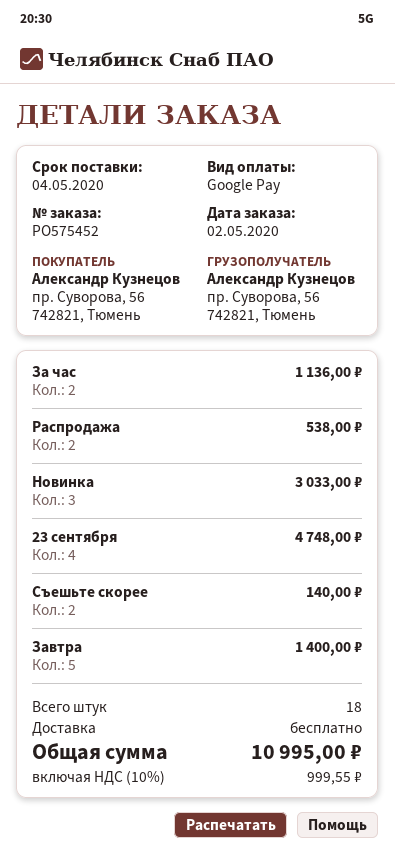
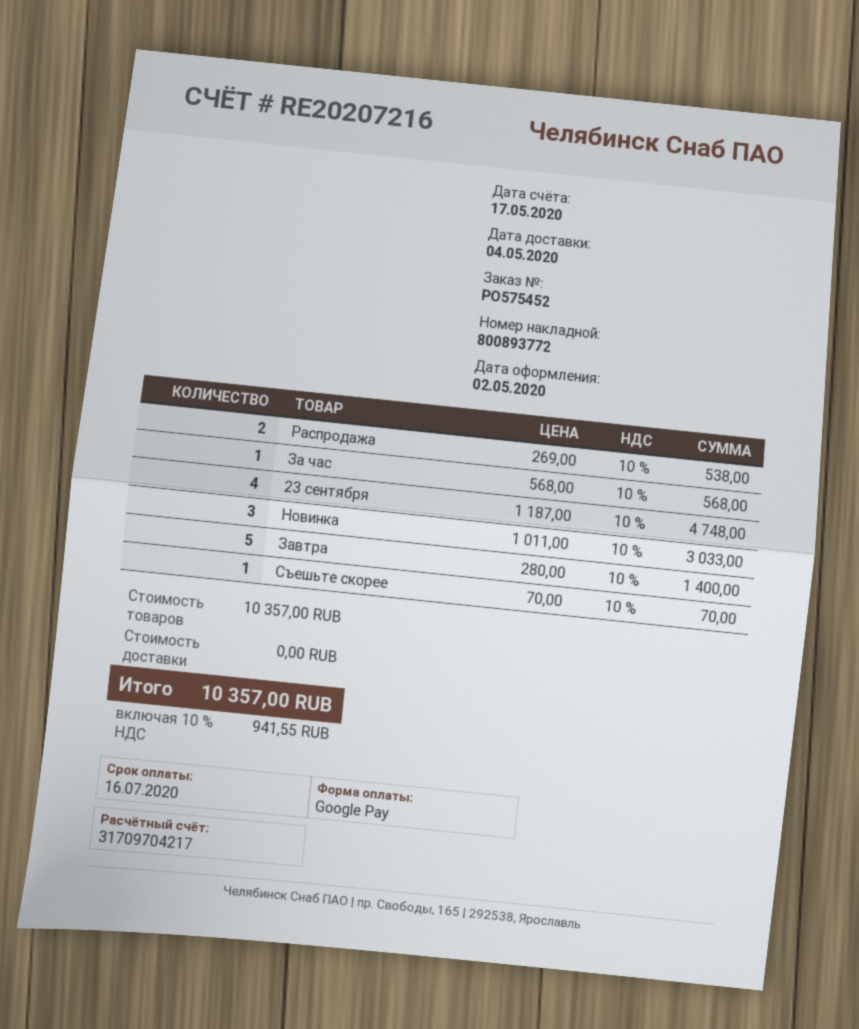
За час: 2 for 1136.00 -> 1 for 568.00
Съешьте скорее: 2 for 140.00 -> 1 for 70.00
tax: 10% = 999.55 -> 10% = 941.55
total: 10995.00 -> 10357.00

